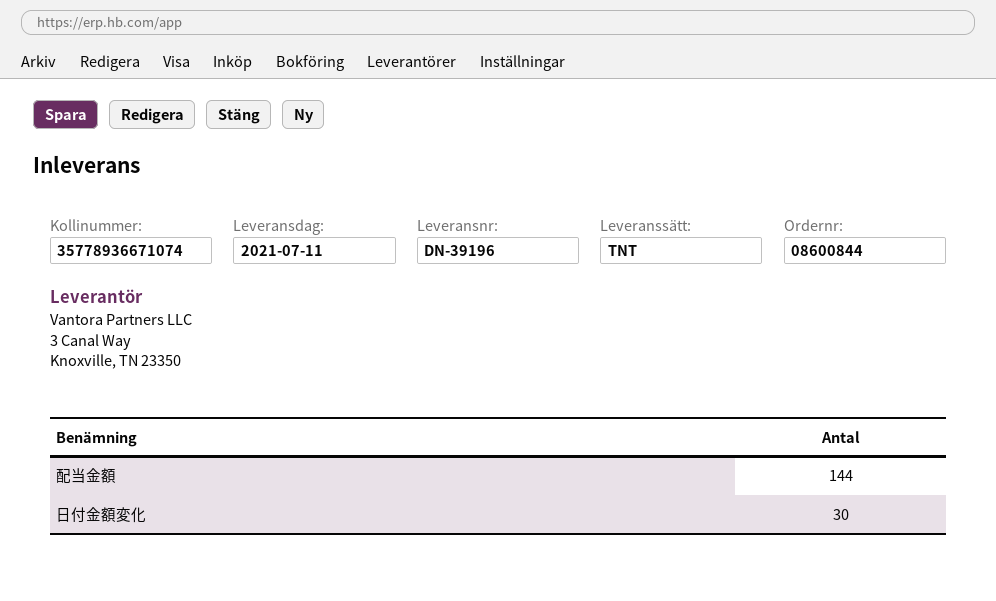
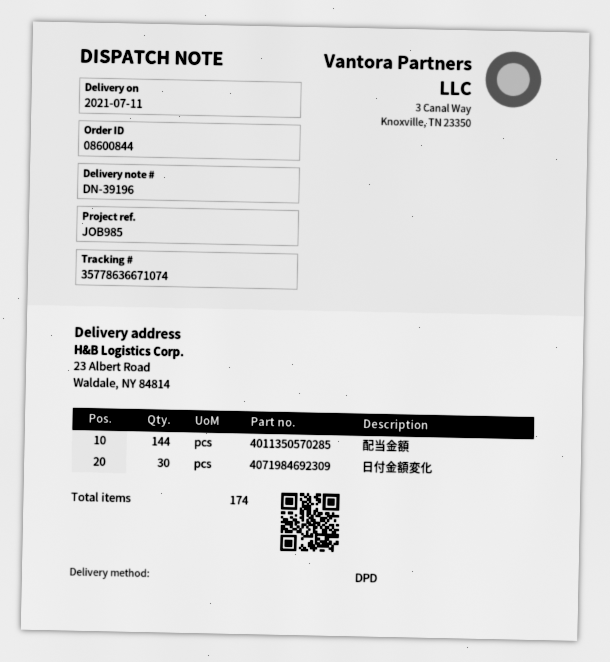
shipping method: TNT -> DPD
tracking number: 35778936671074 -> 35778636671074

